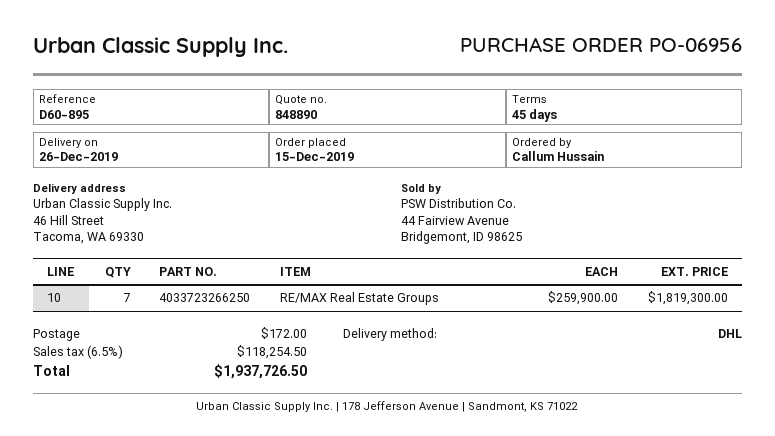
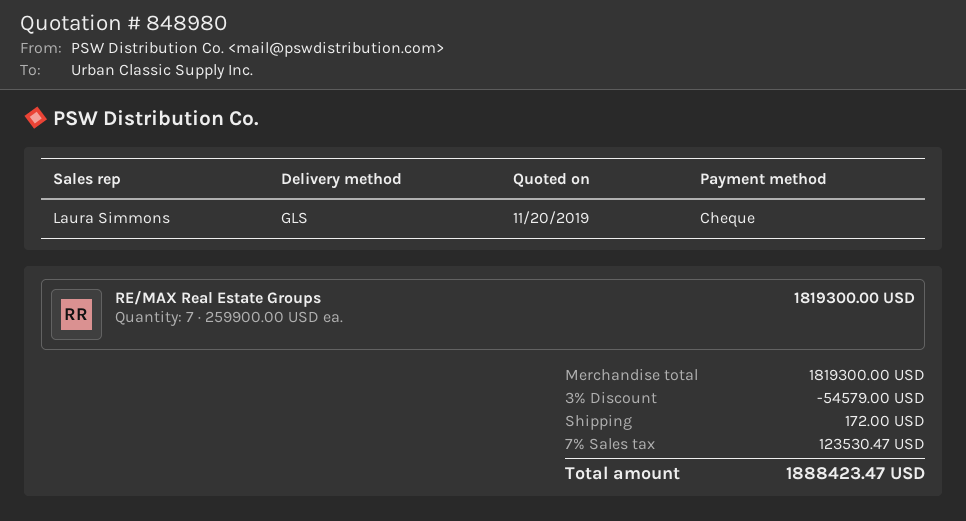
quote number: 848890 -> 848980
shipping method: DHL -> GLS
discount: none -> 3% = 54579.00
tax: 6.5% = 118254.50 -> 7% = 123530.47
total: 1937726.50 -> 1888423.47

